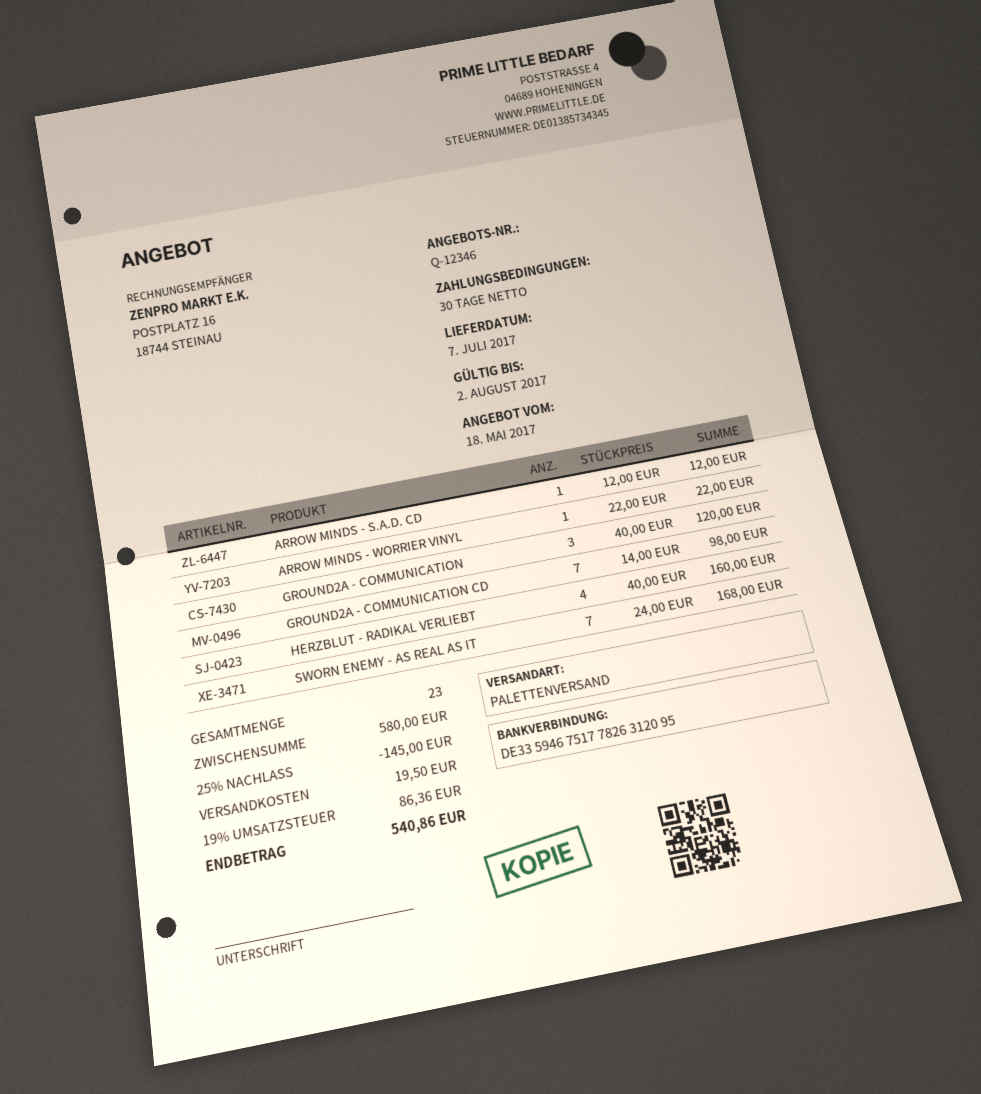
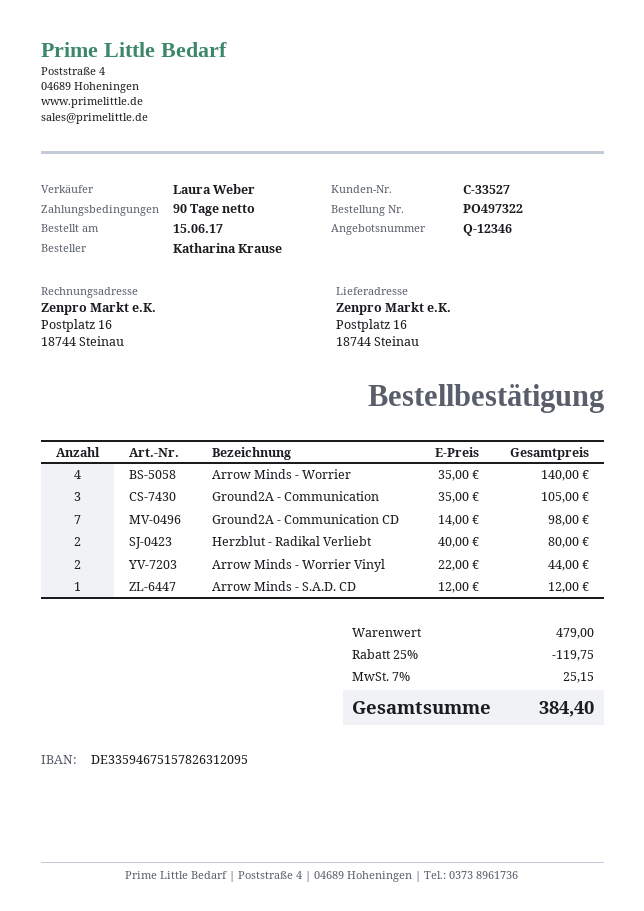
payment terms: 30 days -> 90 days
bank account: DE33594675177826312095 -> DE33594675157826312095
ARROW MINDS - WORRIER VINYL: 1 x 22.00 = 22.00 -> 2 x 22.00 = 44.00
GROUND2A - COMMUNICATION: 3 x 40.00 = 120.00 -> 3 x 35.00 = 105.00
HERZBLUT - RADIKAL VERLIEBT: 4 x 40.00 = 160.00 -> 2 x 40.00 = 80.00
SWORN ENEMY - AS REAL AS IT: 7 x 24.00 = 168.00 -> none
Arrow Minds - Worrier: none -> 4 x 35.00 = 140.00
subtotal: 580.00 -> 479.00
discount: 25% = 145.00 -> 25% = 119.75
shipping: 19.50 -> none
tax: 19% = 86.36 -> 7% = 25.15
total: 540.86 -> 384.40

